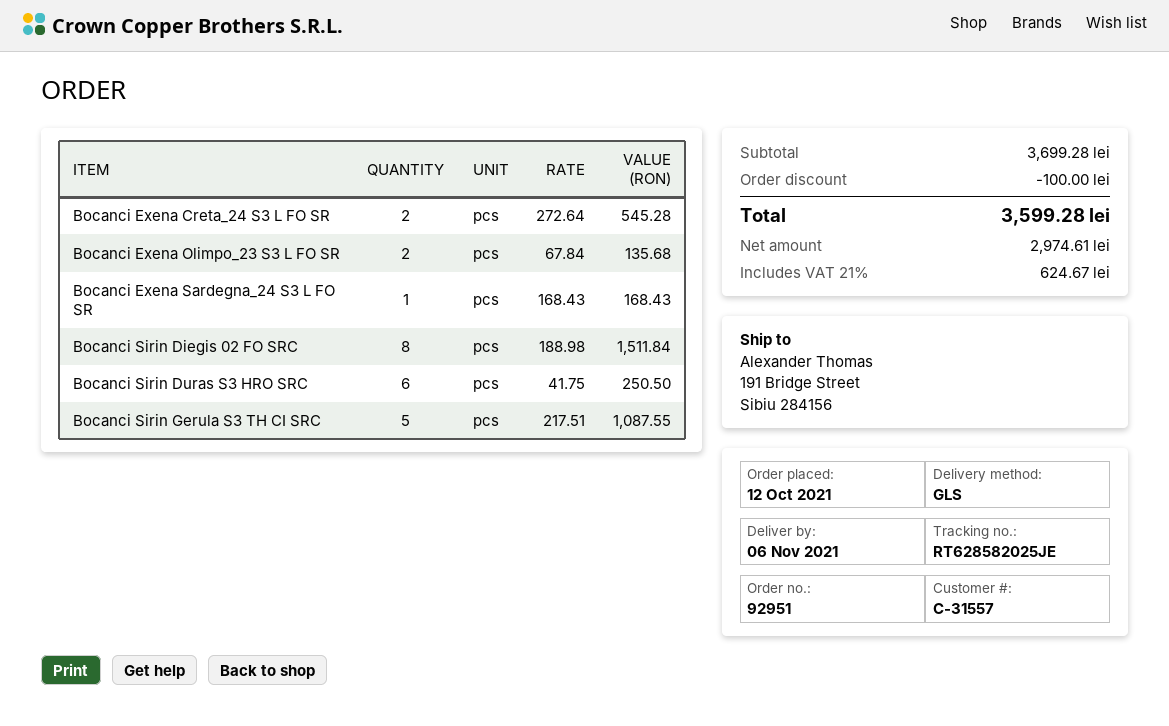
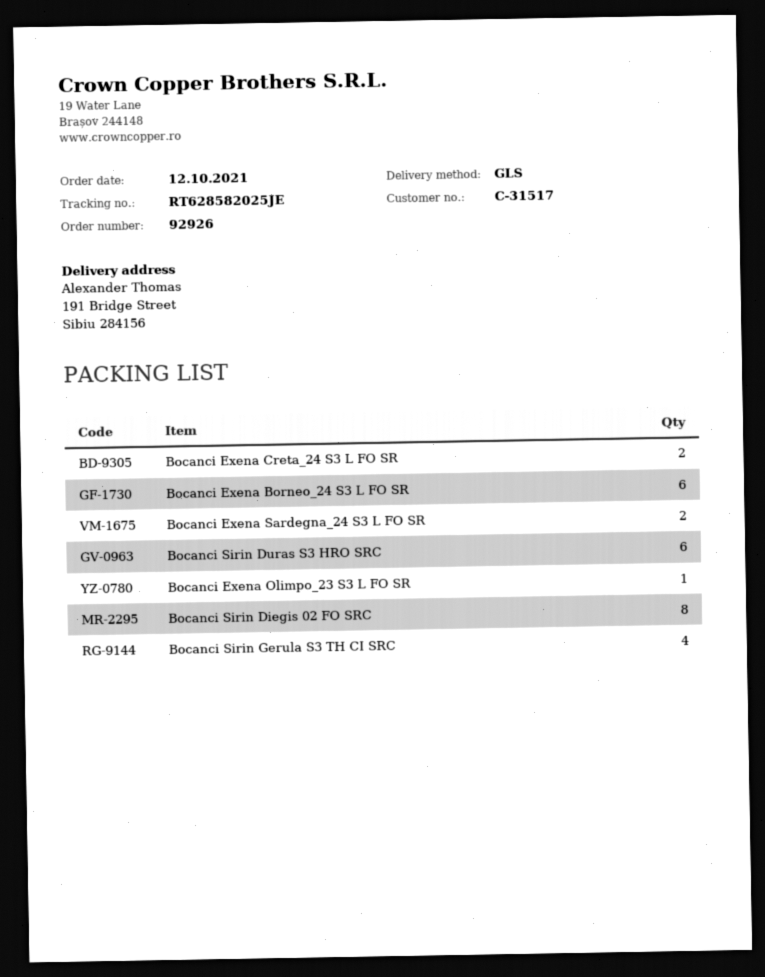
order number: 92951 -> 92926
customer number: C-31557 -> C-31517
Bocanci Exena Olimpo_23 S3 L FO SR: 2 -> 1
Bocanci Exena Sardegna_24 S3 L FO SR: 1 -> 2
Bocanci Sirin Gerula S3 TH CI SRC: 5 -> 4
Bocanci Exena Borneo_24 S3 L FO SR: none -> 6

